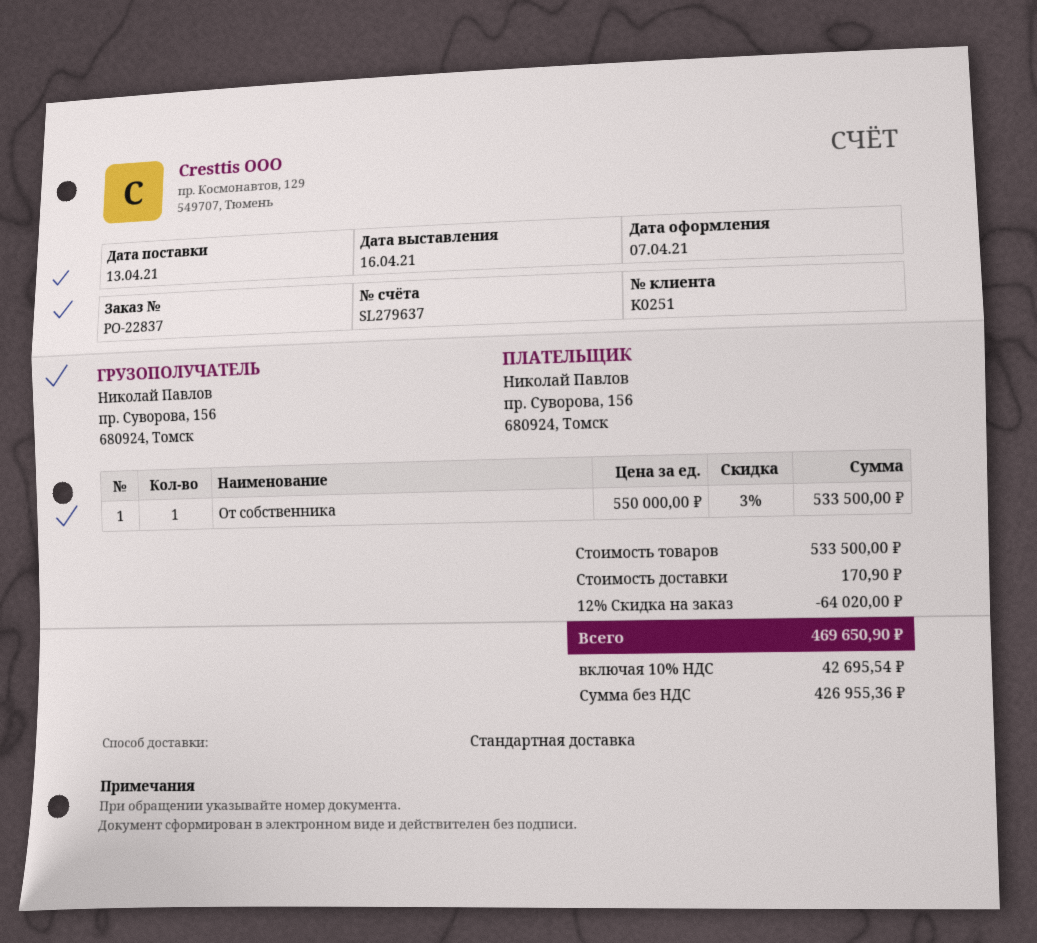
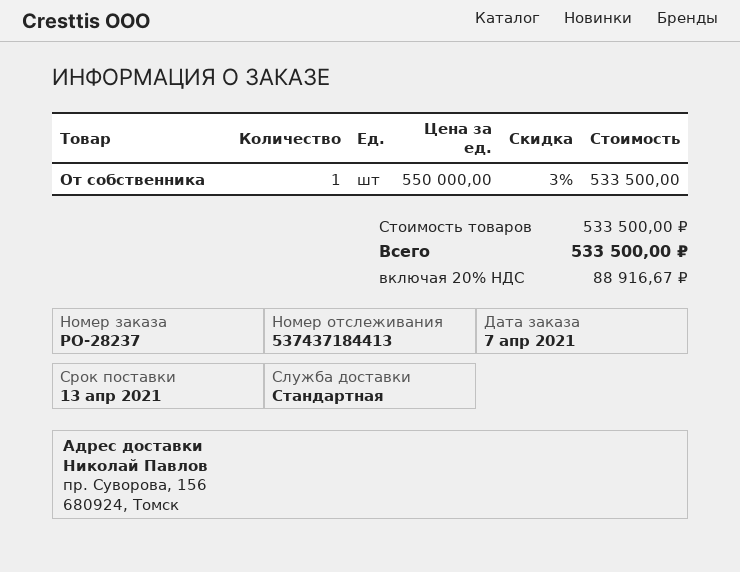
order number: PO-22837 -> PO-28237
discount: 12% = 64020.00 -> none
shipping: 170.90 -> none
tax: 10% = 42695.54 -> 20% = 88916.67
total: 469650.90 -> 533500.00

